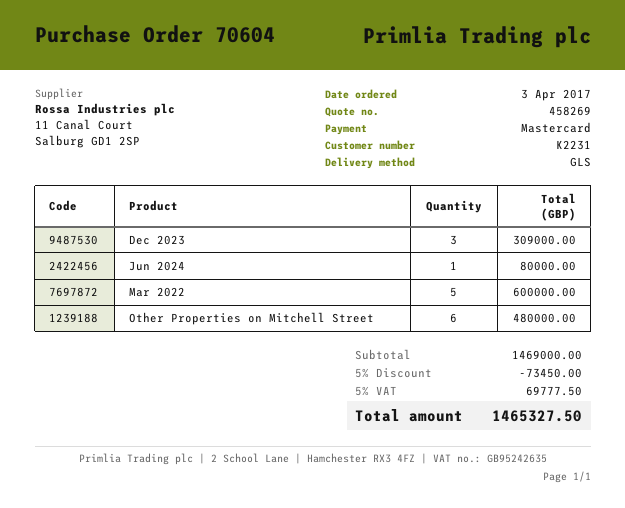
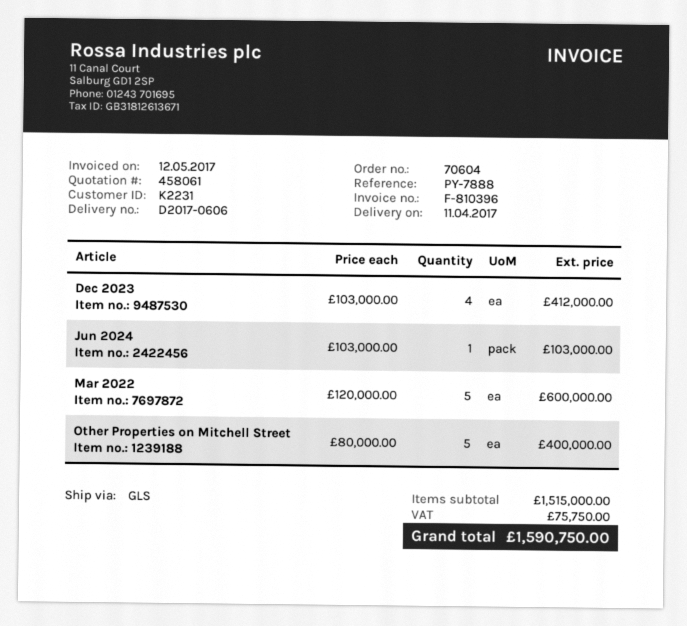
quote number: 458269 -> 458061
Dec 2023: 3 for 309000.00 -> 4 for 412000.00
Jun 2024: 1 for 80000.00 -> 1 for 103000.00
Other Properties on Mitchell Street: 6 for 480000.00 -> 5 for 400000.00
subtotal: 1469000.00 -> 1515000.00
discount: 5% = 73450.00 -> none
tax: 69777.50 -> 75750.00
total: 1465327.50 -> 1590750.00

